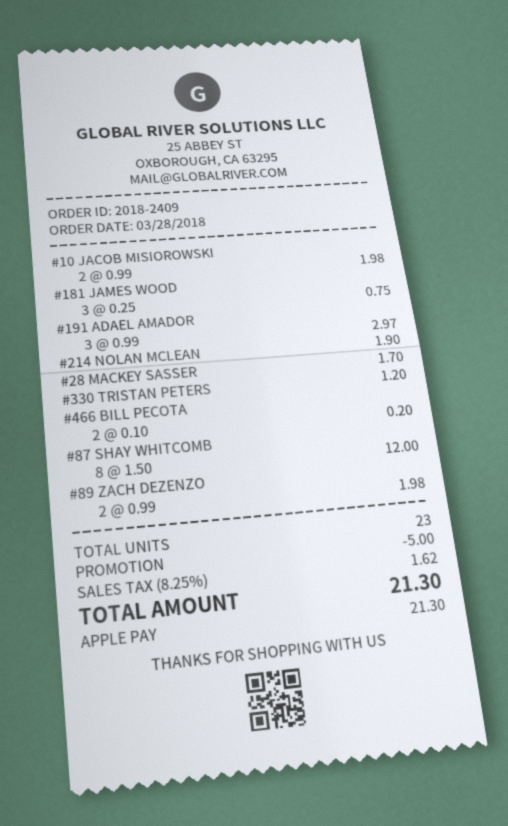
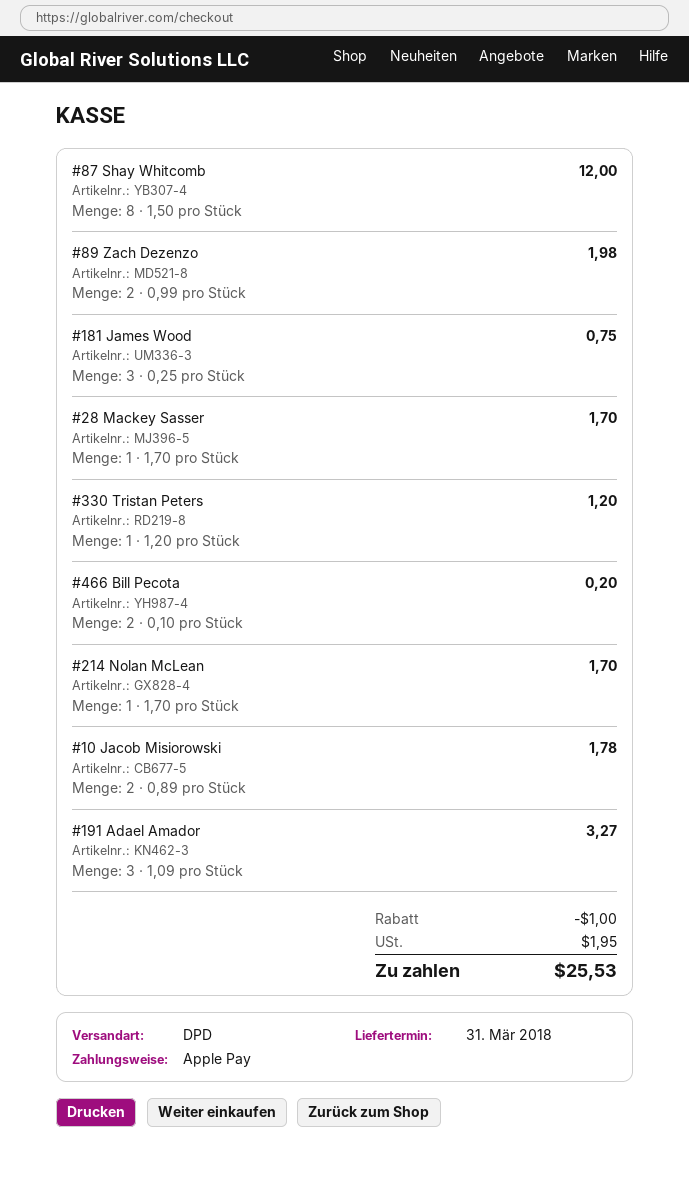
#10 JACOB MISIOROWSKI: 2 x 0.99 = 1.98 -> 2 x 0.89 = 1.78
#191 ADAEL AMADOR: 3 x 0.99 = 2.97 -> 3 x 1.09 = 3.27
#214 NOLAN MCLEAN: 1 x 1.90 = 1.90 -> 1 x 1.70 = 1.70
discount: 5.00 -> 1.00
tax: 1.62 -> 1.95
total: 21.30 -> 25.53

